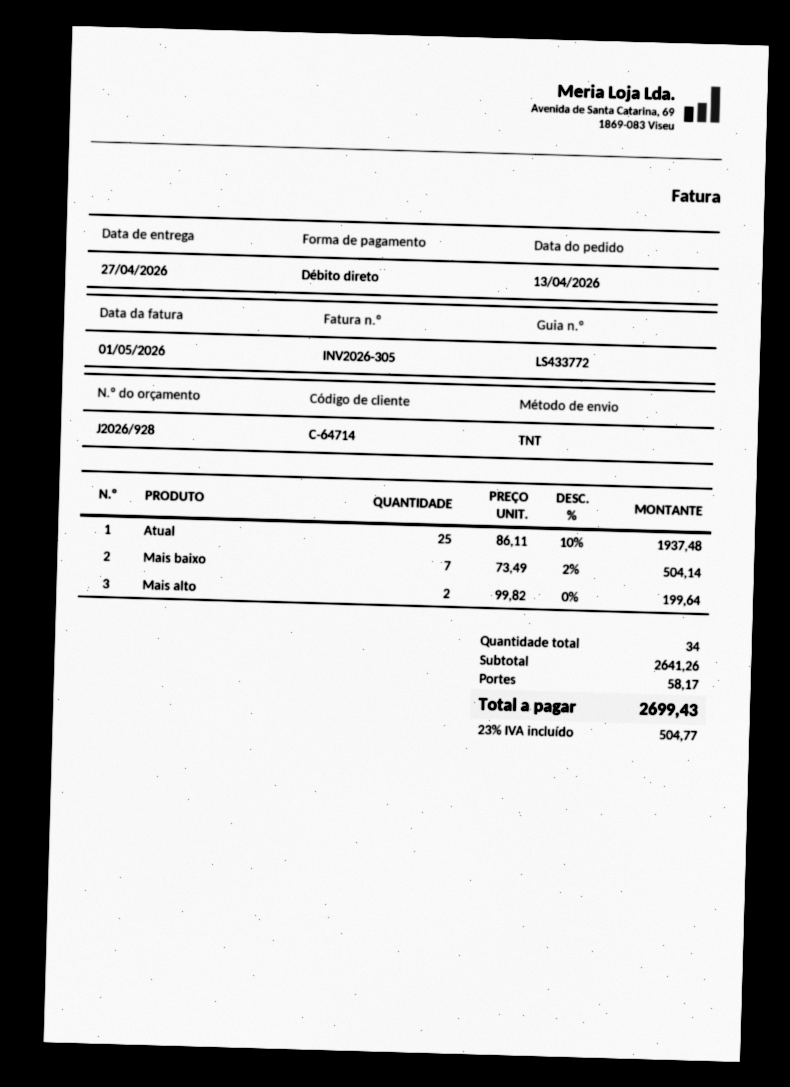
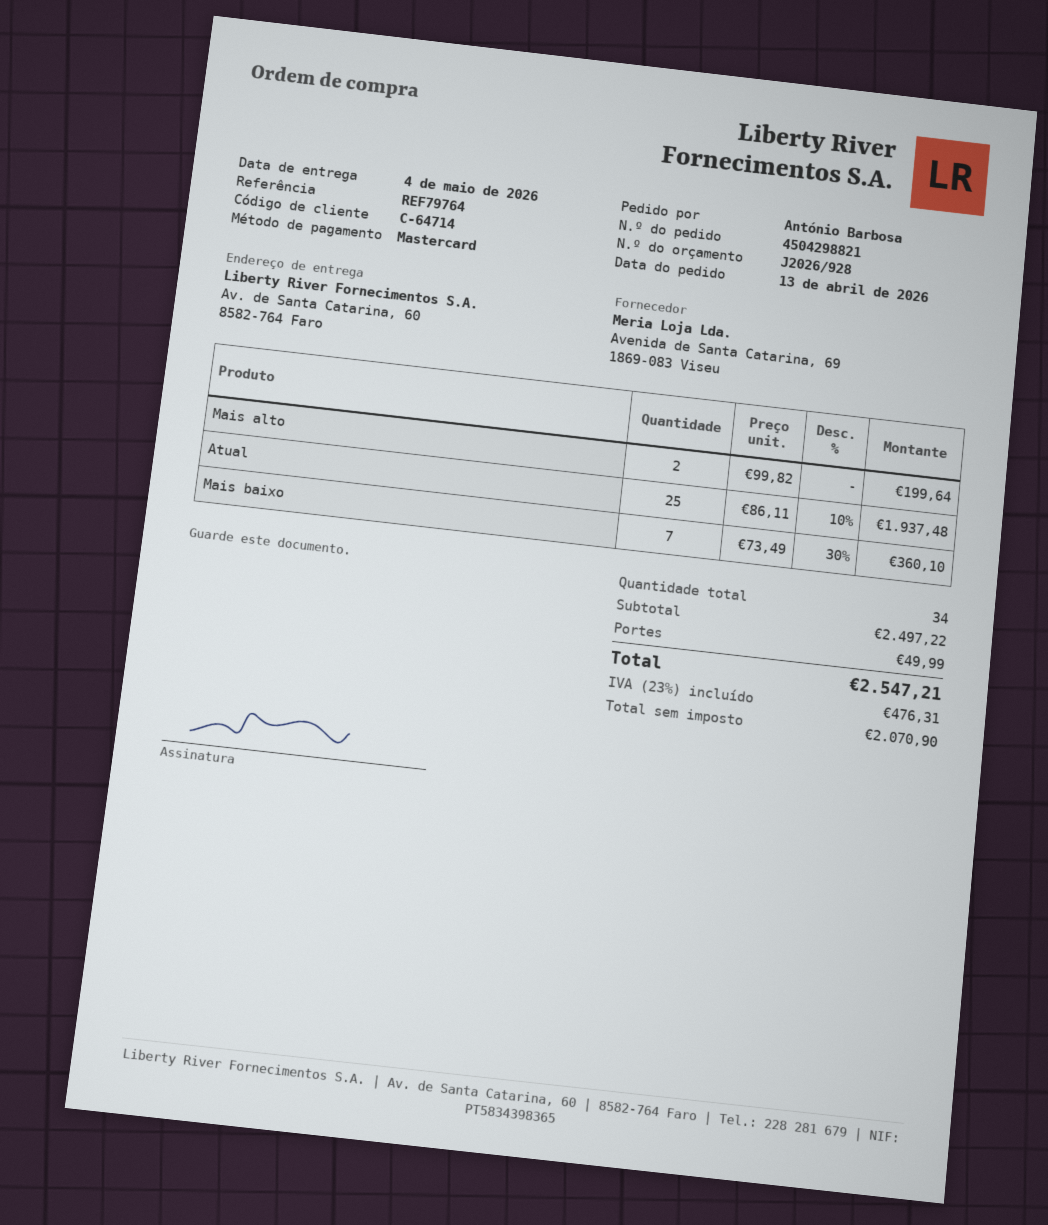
delivery date: 2026-04-27 -> 2026-05-04
payment method: direct debit -> Mastercard
Mais baixo: 7 x 73.49 - 2% = 504.14 -> 7 x 73.49 - 30% = 360.10
subtotal: 2641.26 -> 2497.22
shipping: 58.17 -> 49.99
tax: 23% = 504.77 -> 23% = 476.31
total: 2699.43 -> 2547.21

